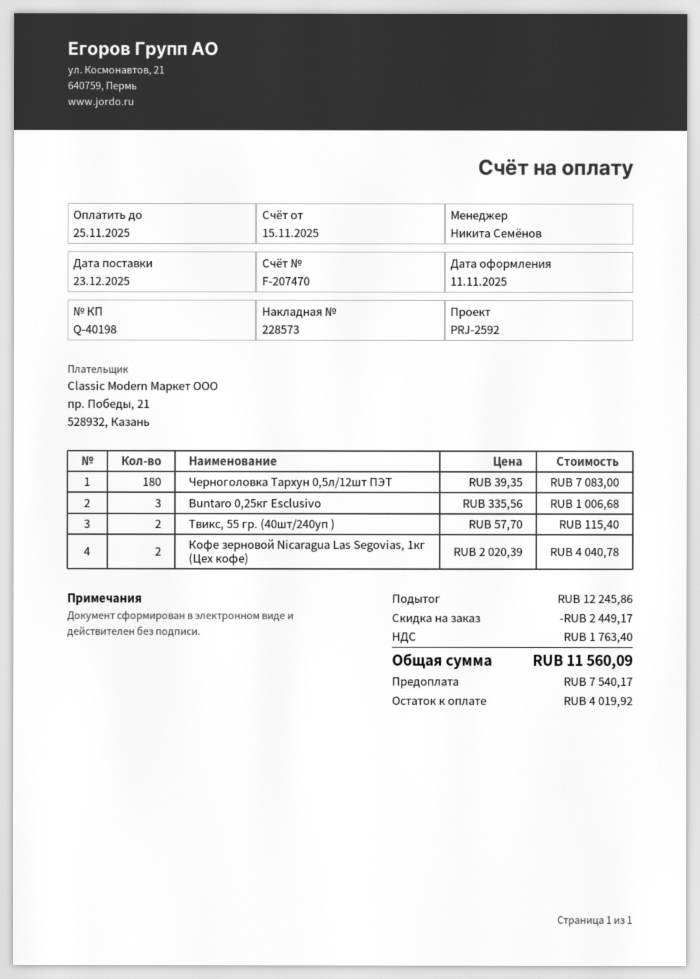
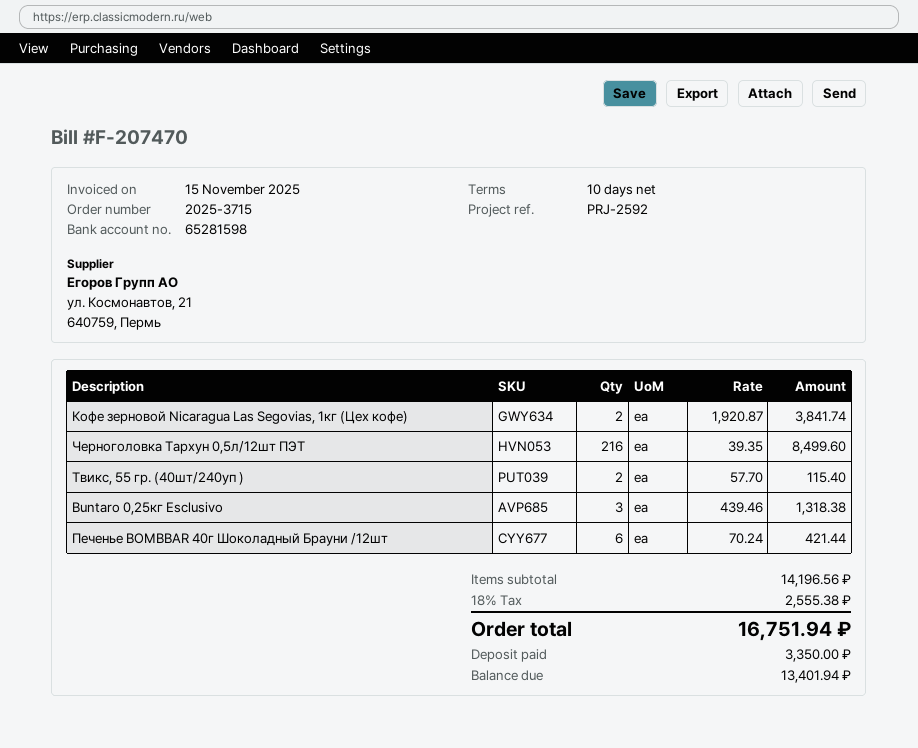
Черноголовка Тархун 0,5л/12шт ПЭТ: 180 x 39.35 = 7083.00 -> 216 x 39.35 = 8499.60
Buntaro 0,25кг Esclusivo: 3 x 335.56 = 1006.68 -> 3 x 439.46 = 1318.38
Кофе зерновой Nicaragua Las Segovias, 1кг (Цех кофе): 2 x 2020.39 = 4040.78 -> 2 x 1920.87 = 3841.74
Печенье BOMBBAR 40г Шоколадный Брауни /12шт: none -> 6 x 70.24 = 421.44
subtotal: 12245.86 -> 14196.56
discount: 2449.17 -> none
tax: 1763.40 -> 2555.38
total: 11560.09 -> 16751.94
deposit: 7540.17 -> 3350.00
balance: 4019.92 -> 13401.94

